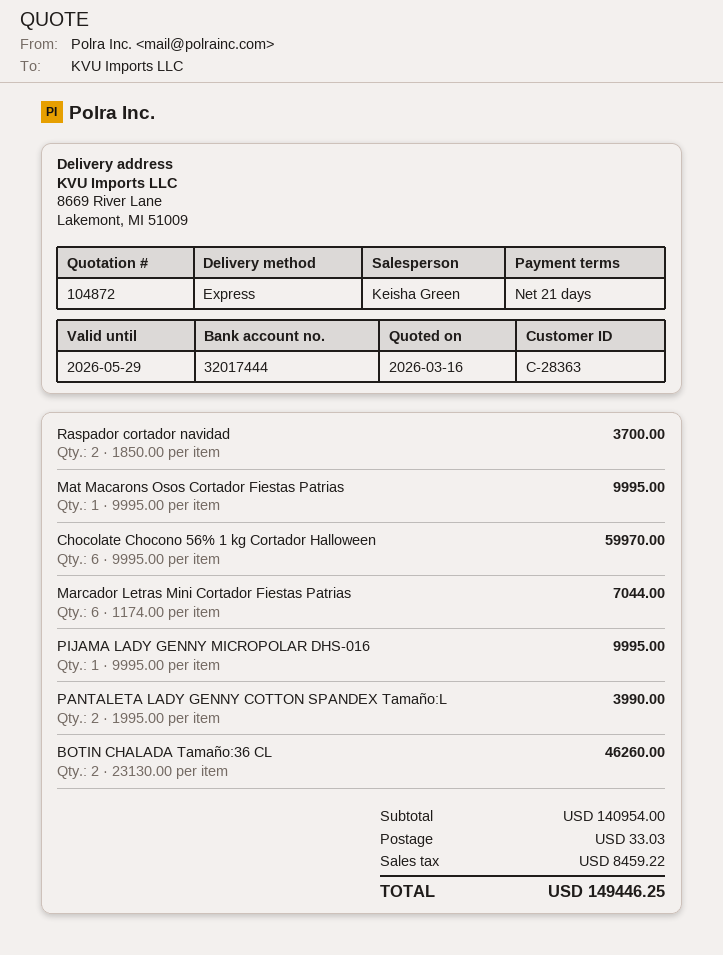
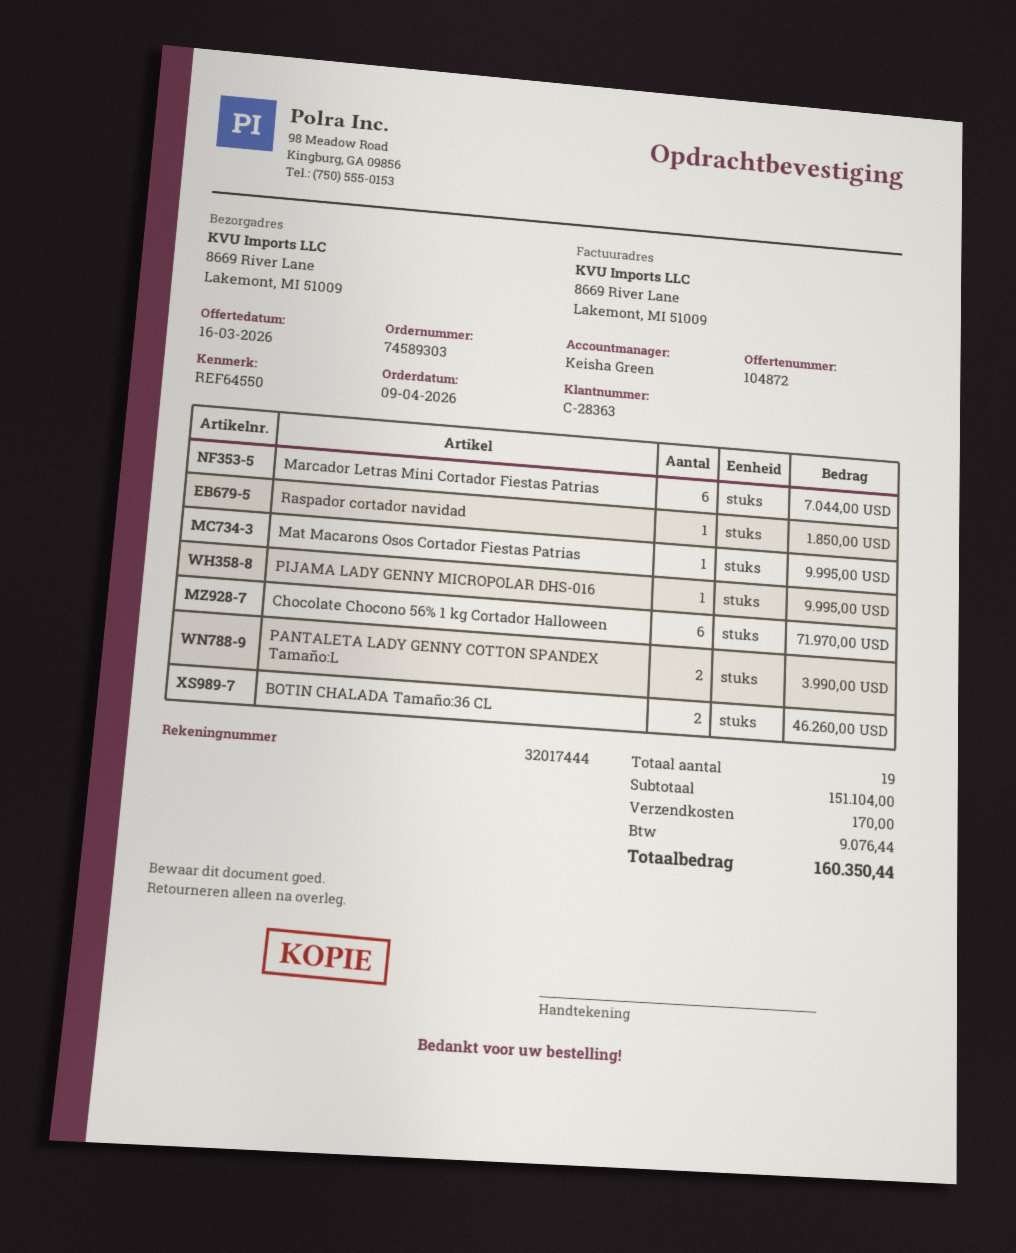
Raspador cortador navidad: 2 for 3700.00 -> 1 for 1850.00
Chocolate Chocono 56% 1 kg Cortador Halloween: 6 for 59970.00 -> 6 for 71970.00
subtotal: 140954.00 -> 151104.00
shipping: 33.03 -> 170.00
tax: 8459.22 -> 9076.44
total: 149446.25 -> 160350.44

